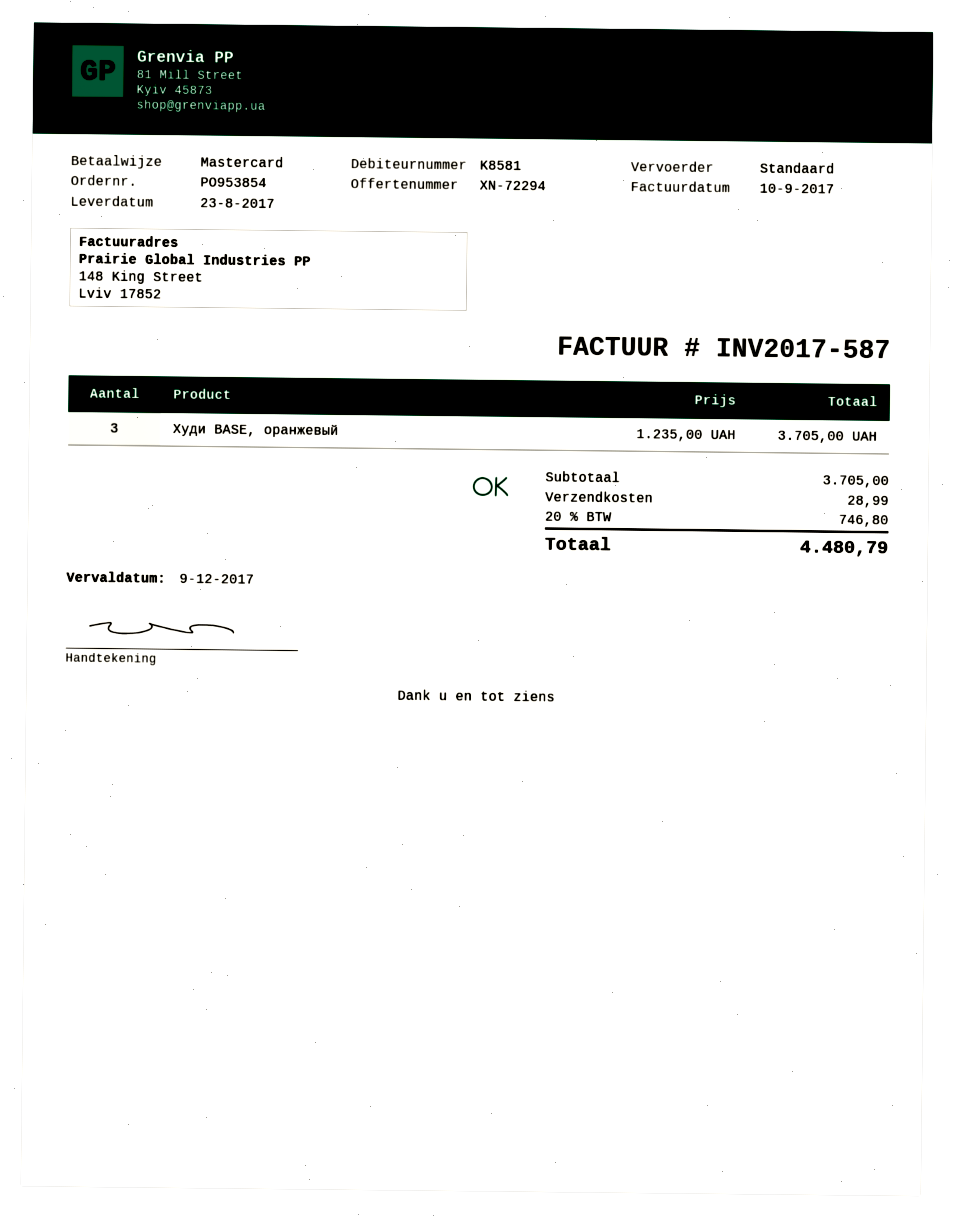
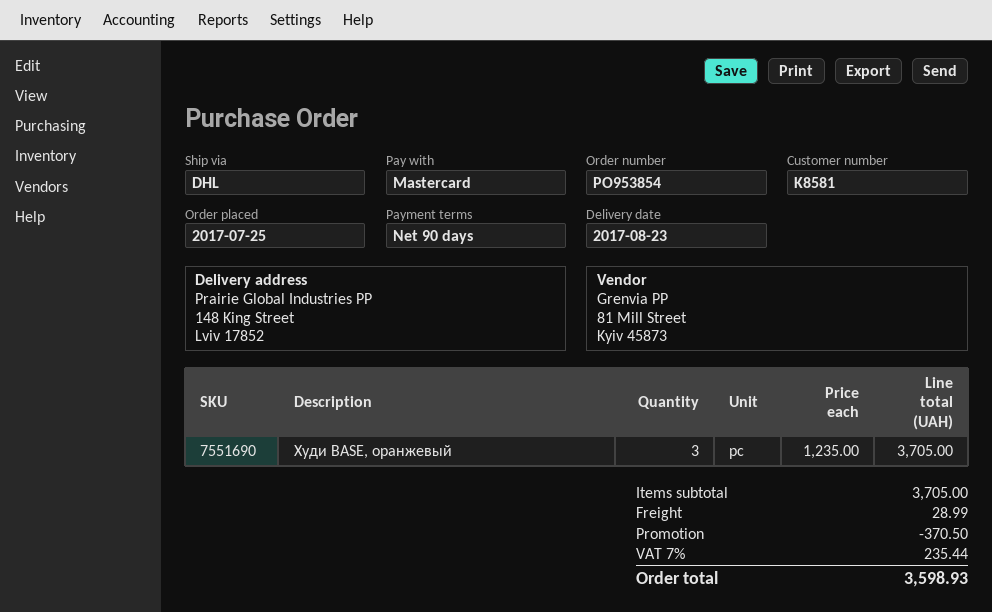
shipping method: standard -> DHL
discount: none -> 370.50
tax: 20% = 746.80 -> 7% = 235.44
total: 4480.79 -> 3598.93

